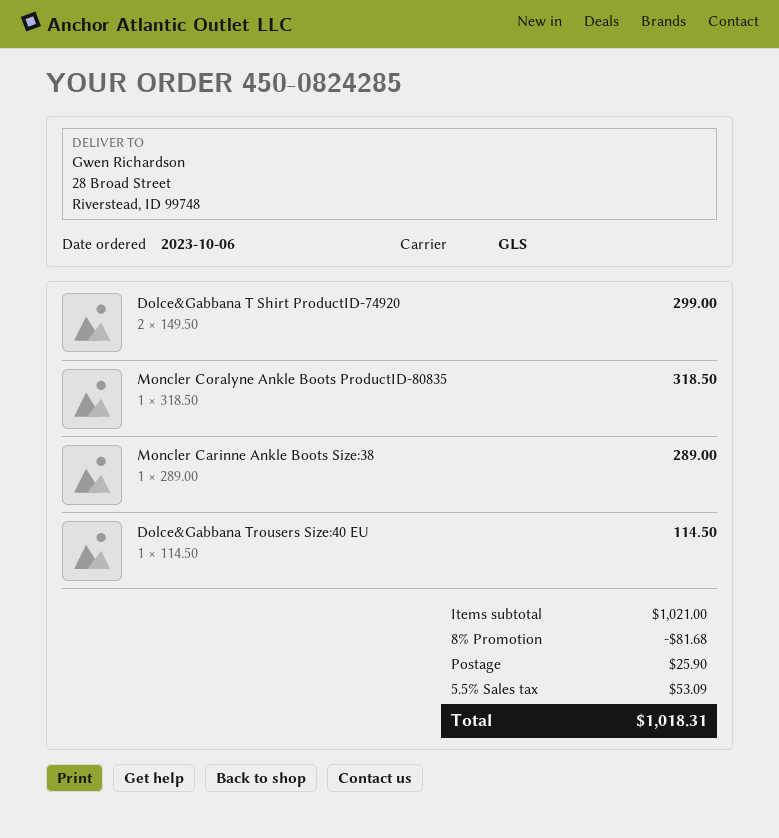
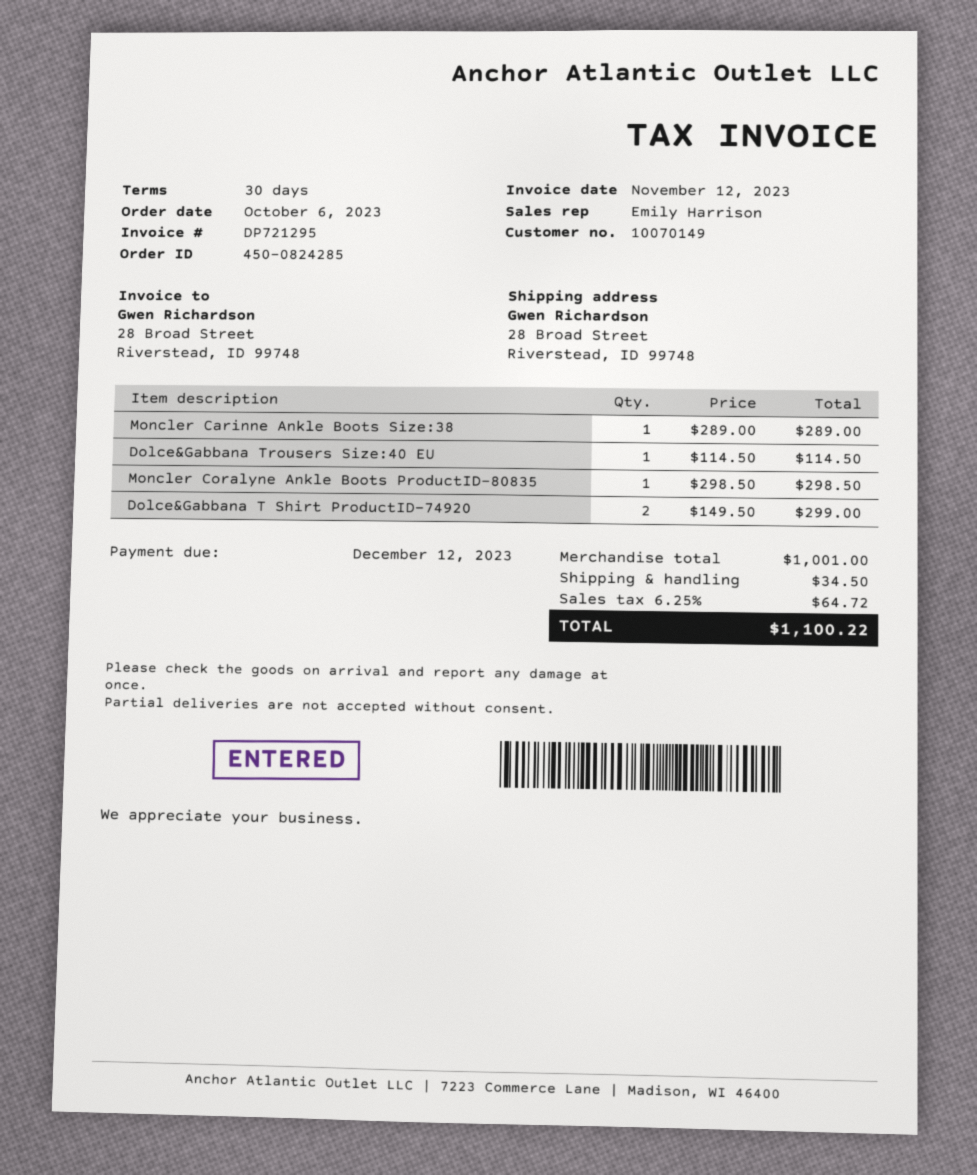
Moncler Coralyne Ankle Boots ProductID-80835: 1 x 318.50 = 318.50 -> 1 x 298.50 = 298.50
subtotal: 1021.00 -> 1001.00
discount: 8% = 81.68 -> none
shipping: 25.90 -> 34.50
tax: 5.5% = 53.09 -> 6.25% = 64.72
total: 1018.31 -> 1100.22

